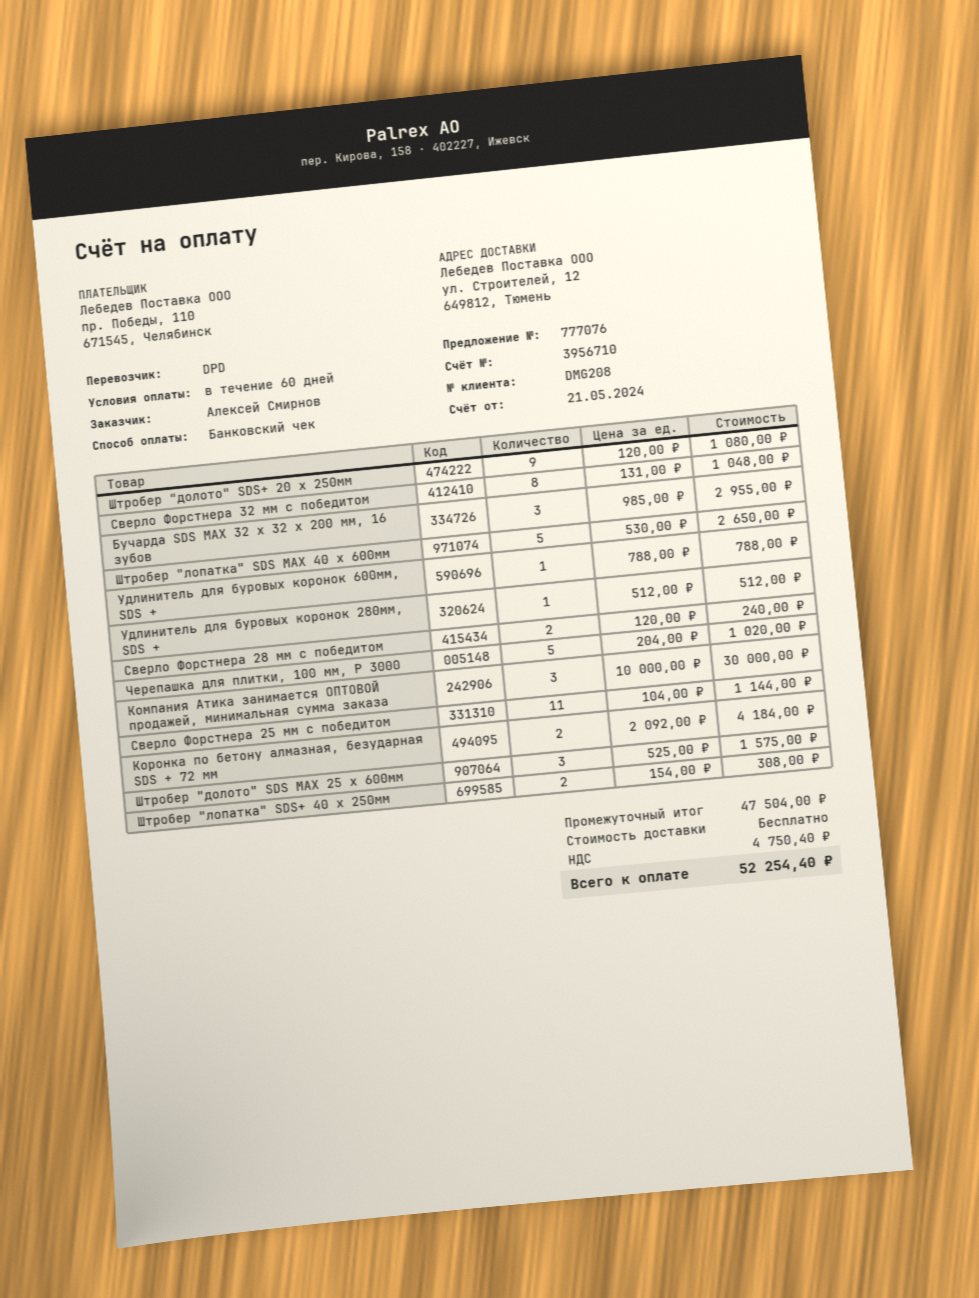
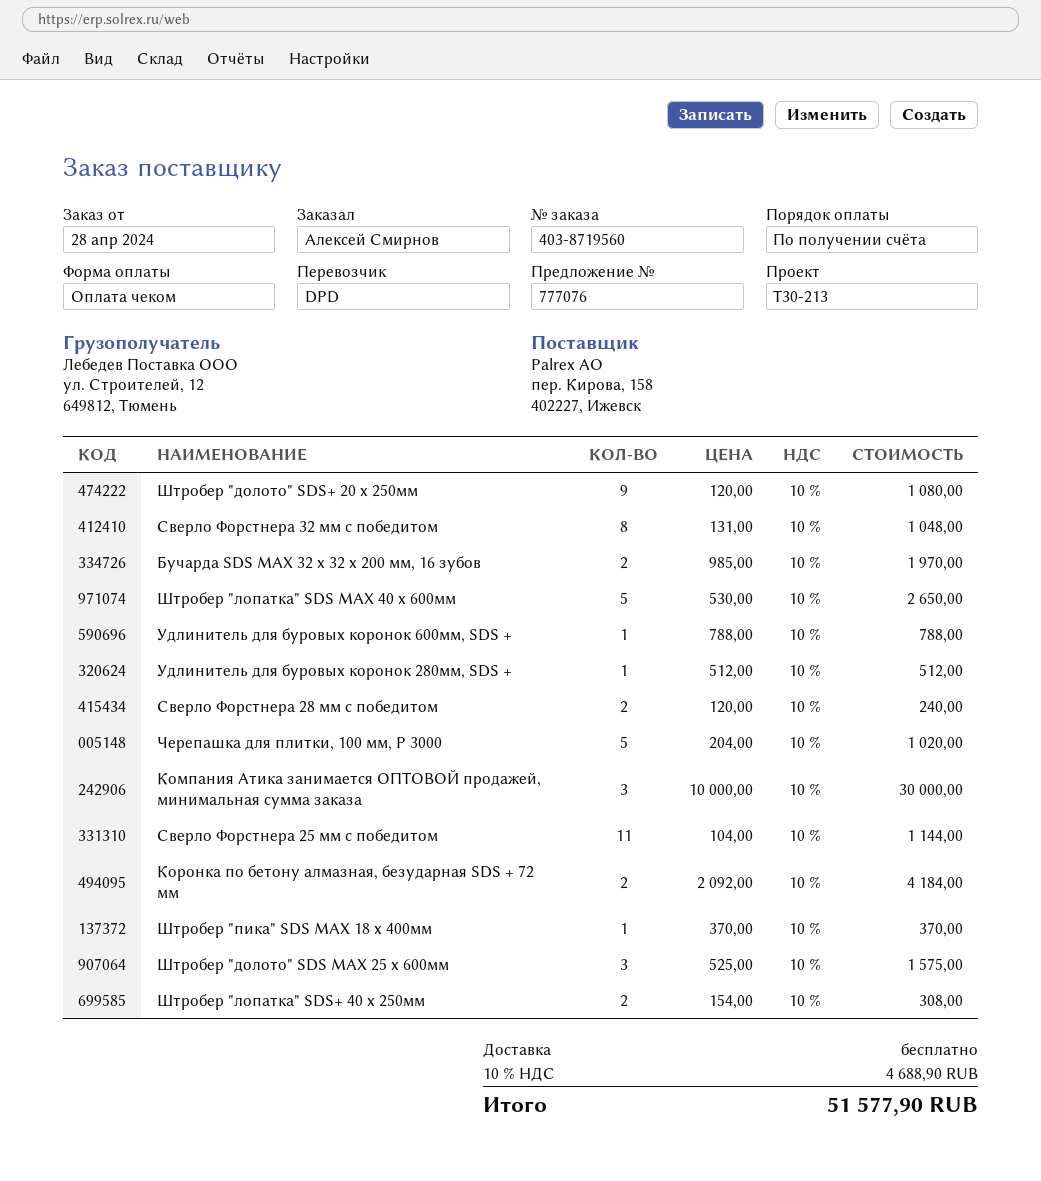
payment terms: 60 days -> on receipt
Бучарда SDS МАХ 32 х 32 х 200 мм, 16 зубов: 3 x 985.00 = 2955.00 -> 2 x 985.00 = 1970.00
Штробер "пика" SDS МАХ 18 х 400мм: none -> 1 x 370.00 = 370.00
tax: 4750.40 -> 4688.90
total: 52254.40 -> 51577.90

